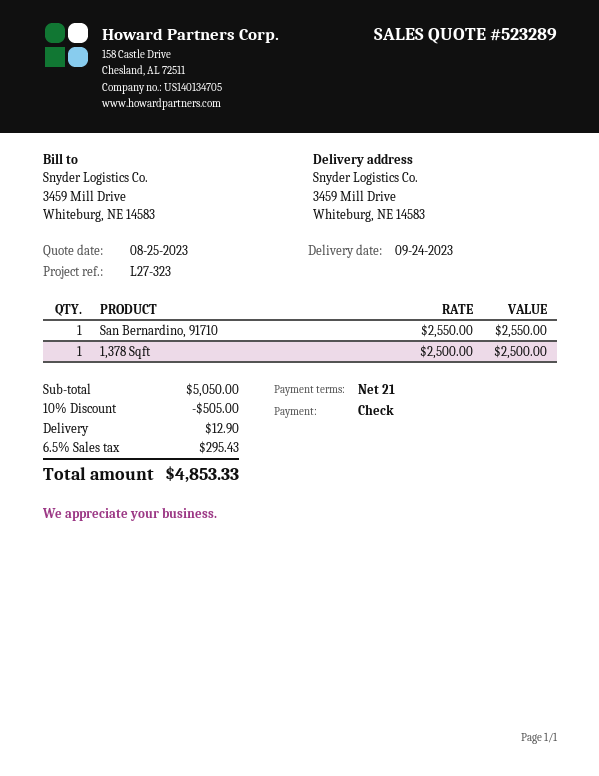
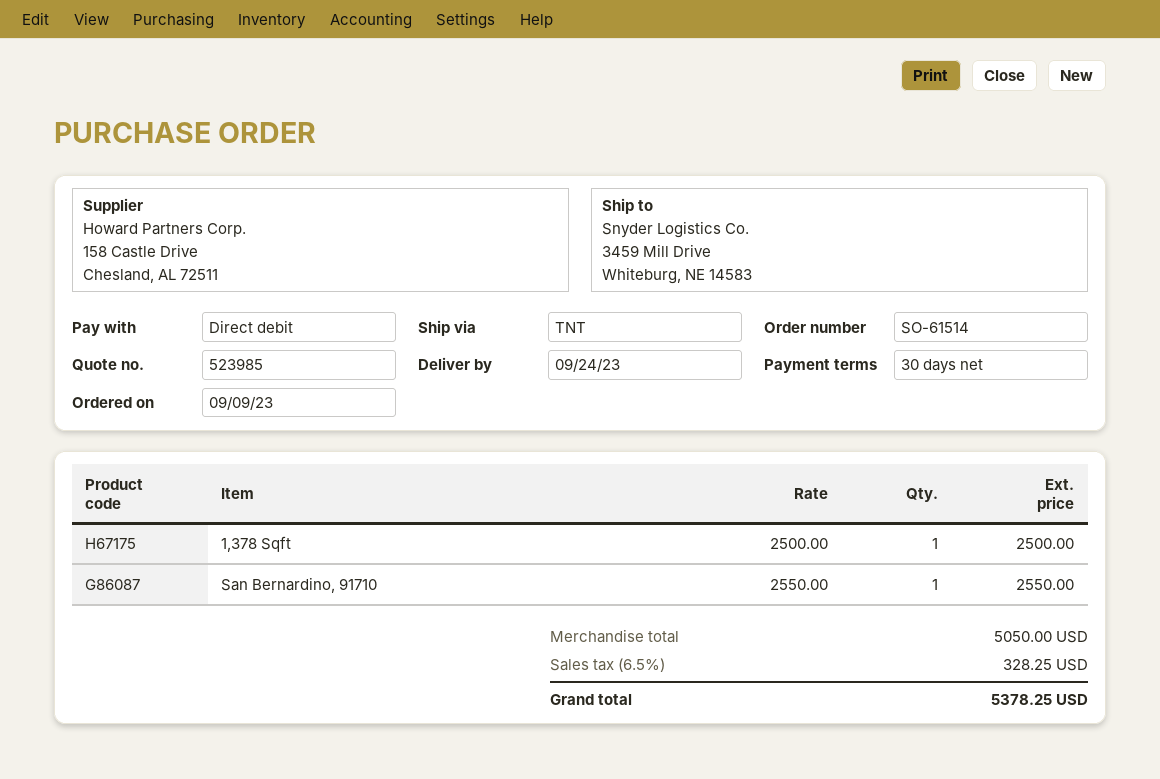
quote number: 523289 -> 523985
payment terms: 21 days -> 30 days
payment method: cheque -> direct debit
discount: 10% = 505.00 -> none
shipping: 12.90 -> none
tax: 6.5% = 295.43 -> 6.5% = 328.25
total: 4853.33 -> 5378.25

